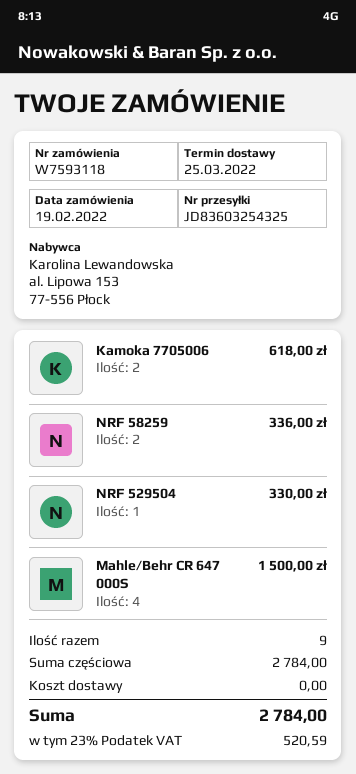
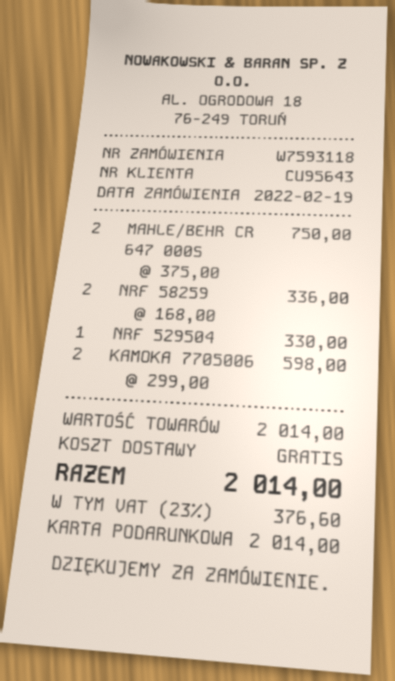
Kamoka 7705006: 2 for 618.00 -> 2 for 598.00
Mahle/Behr CR 647 000S: 4 for 1500.00 -> 2 for 750.00
subtotal: 2784.00 -> 2014.00
tax: 23% = 520.59 -> 23% = 376.60
total: 2784.00 -> 2014.00

